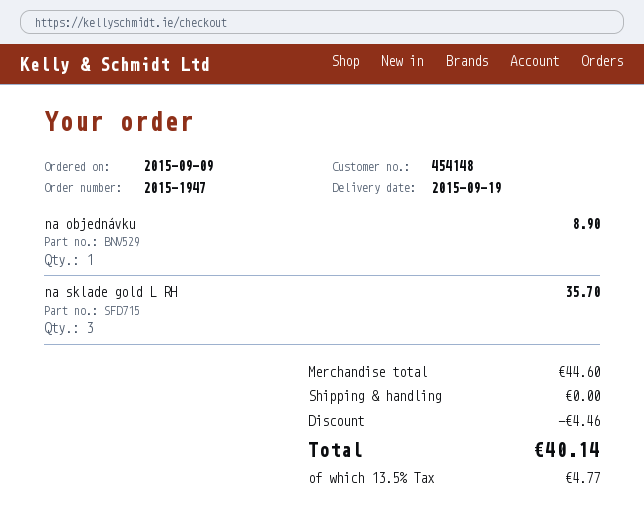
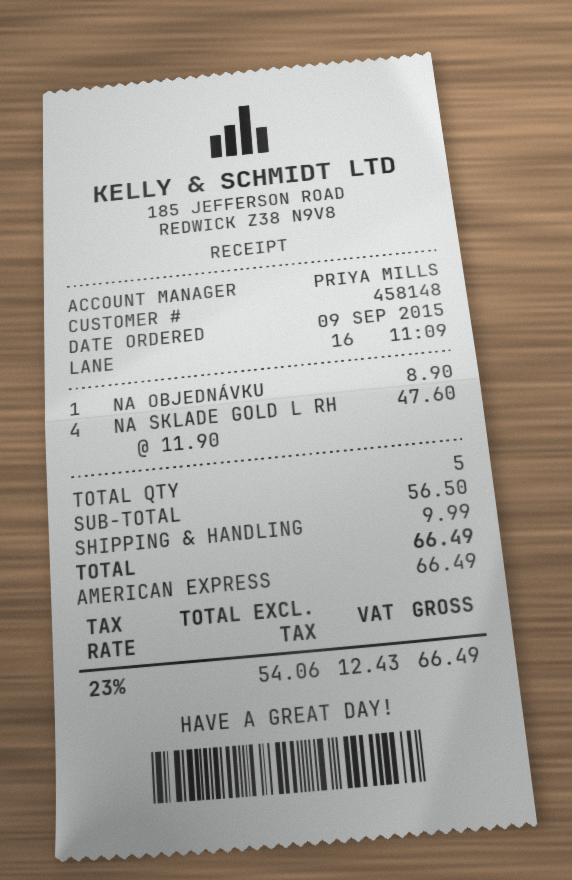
customer number: 454148 -> 458148
na sklade gold L RH: 3 for 35.70 -> 4 for 47.60
subtotal: 44.60 -> 56.50
discount: 4.46 -> none
shipping: 0.00 -> 9.99
tax: 13.5% = 4.77 -> 23% = 12.43
total: 40.14 -> 66.49

